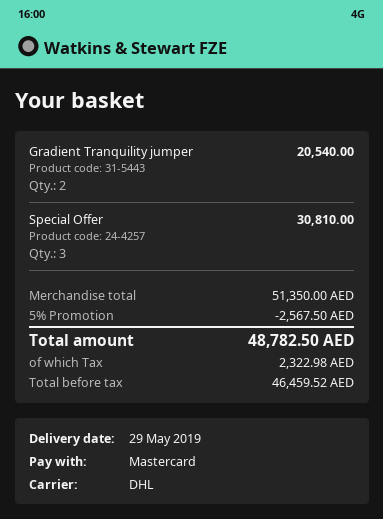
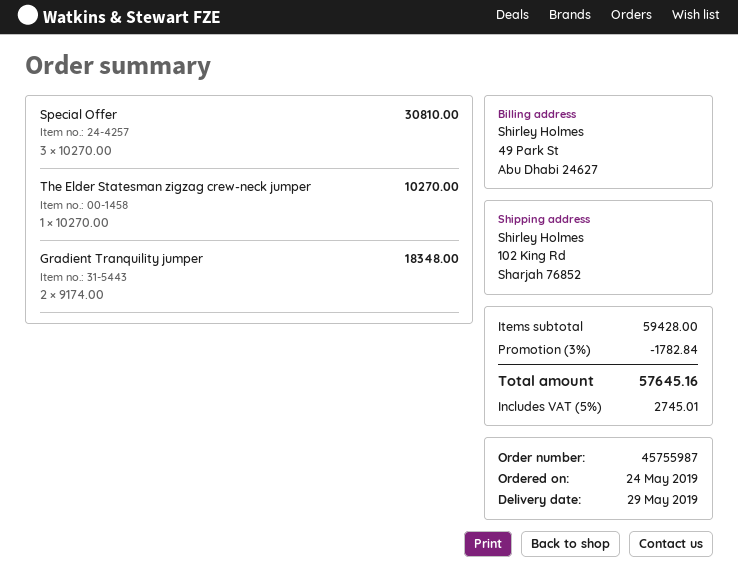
Gradient Tranquility jumper: 2 for 20540.00 -> 2 for 18348.00
The Elder Statesman zigzag crew-neck jumper: none -> 1 for 10270.00
subtotal: 51350.00 -> 59428.00
discount: 5% = 2567.50 -> 3% = 1782.84
tax: 2322.98 -> 2745.01
total: 48782.50 -> 57645.16

